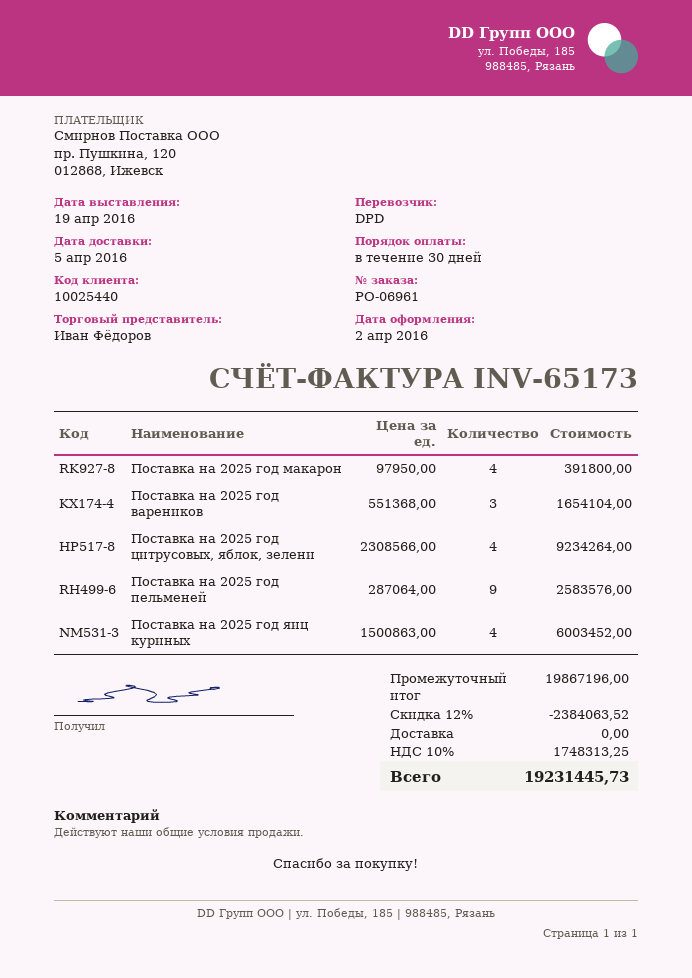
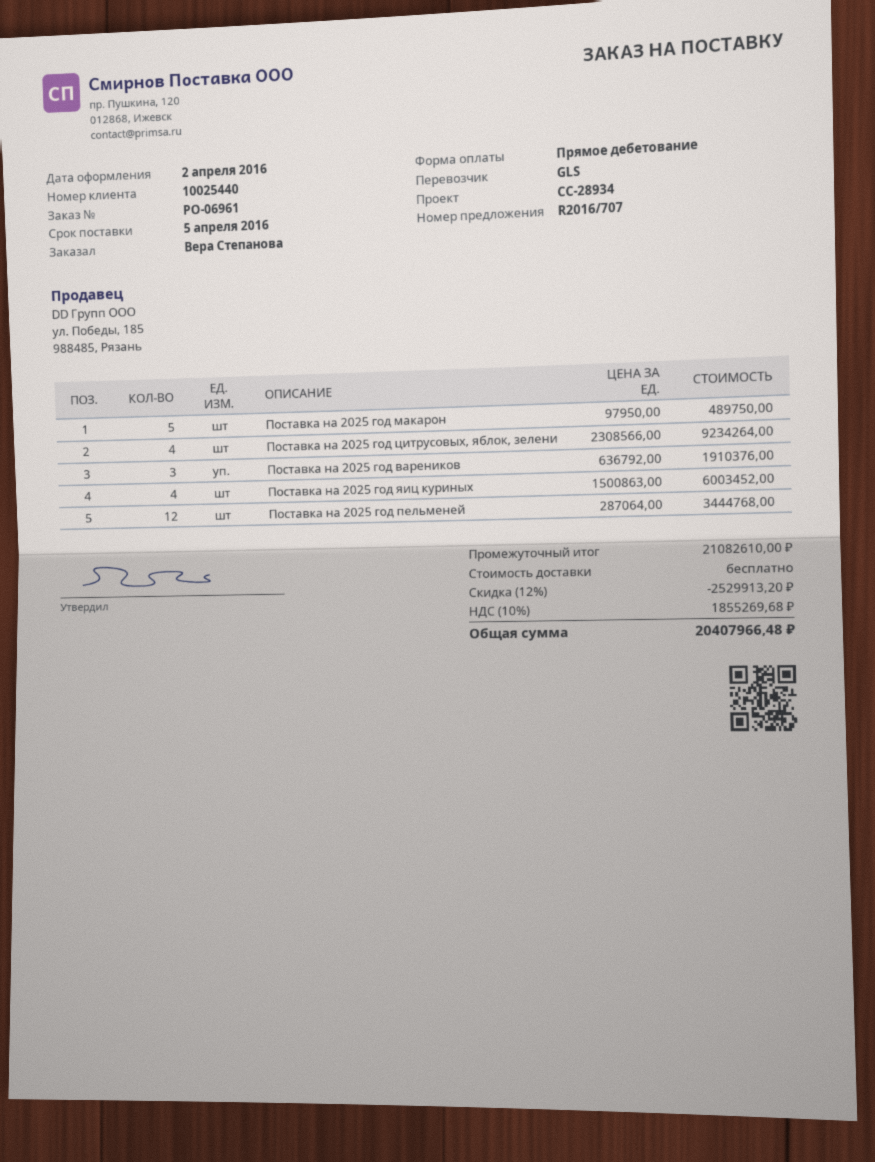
shipping method: DPD -> GLS
Поставка на 2025 год макарон: 4 x 97950.00 = 391800.00 -> 5 x 97950.00 = 489750.00
Поставка на 2025 год вареников: 3 x 551368.00 = 1654104.00 -> 3 x 636792.00 = 1910376.00
Поставка на 2025 год пельменей: 9 x 287064.00 = 2583576.00 -> 12 x 287064.00 = 3444768.00
subtotal: 19867196.00 -> 21082610.00
discount: 12% = 2384063.52 -> 12% = 2529913.20
tax: 10% = 1748313.25 -> 10% = 1855269.68
total: 19231445.73 -> 20407966.48

